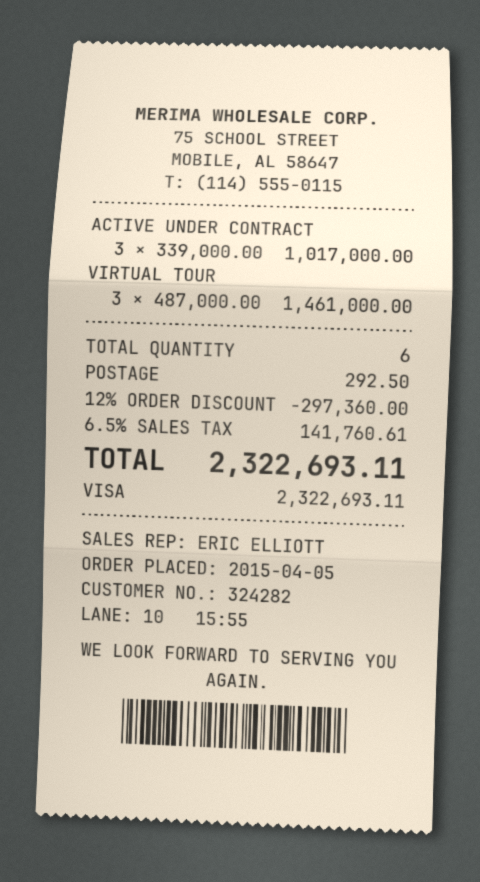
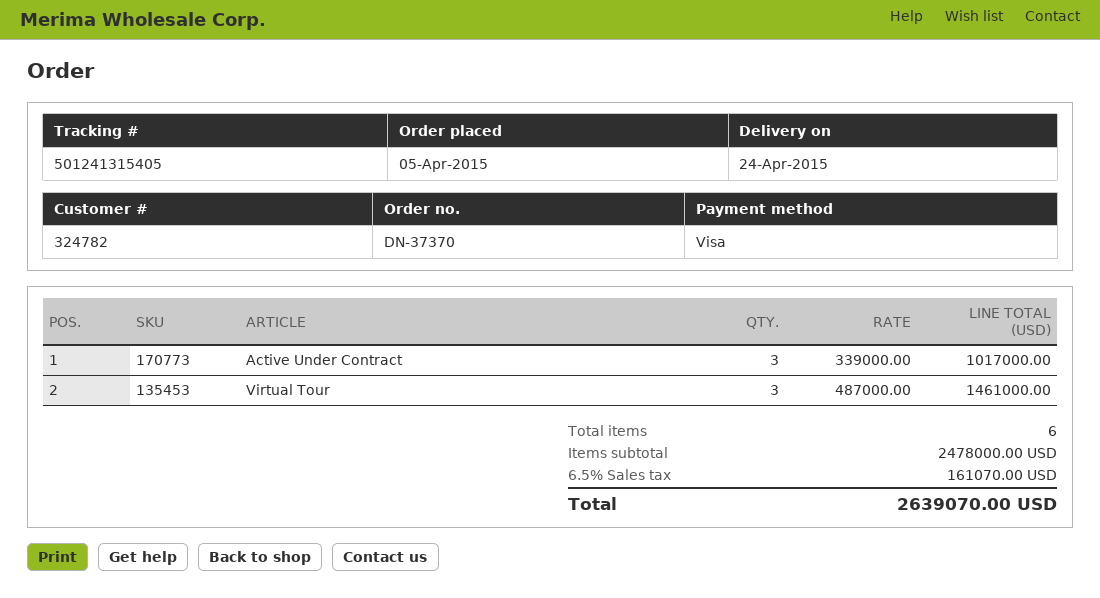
customer number: 324282 -> 324782
discount: 12% = 297360.00 -> none
shipping: 292.50 -> none
tax: 6.5% = 141760.61 -> 6.5% = 161070.00
total: 2322693.11 -> 2639070.00

